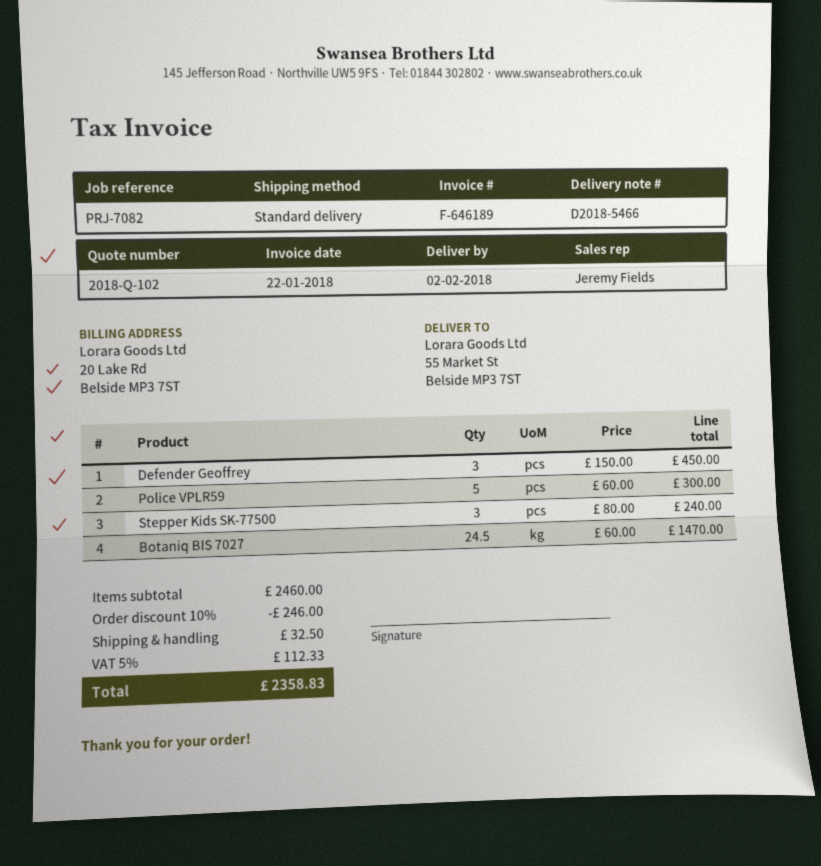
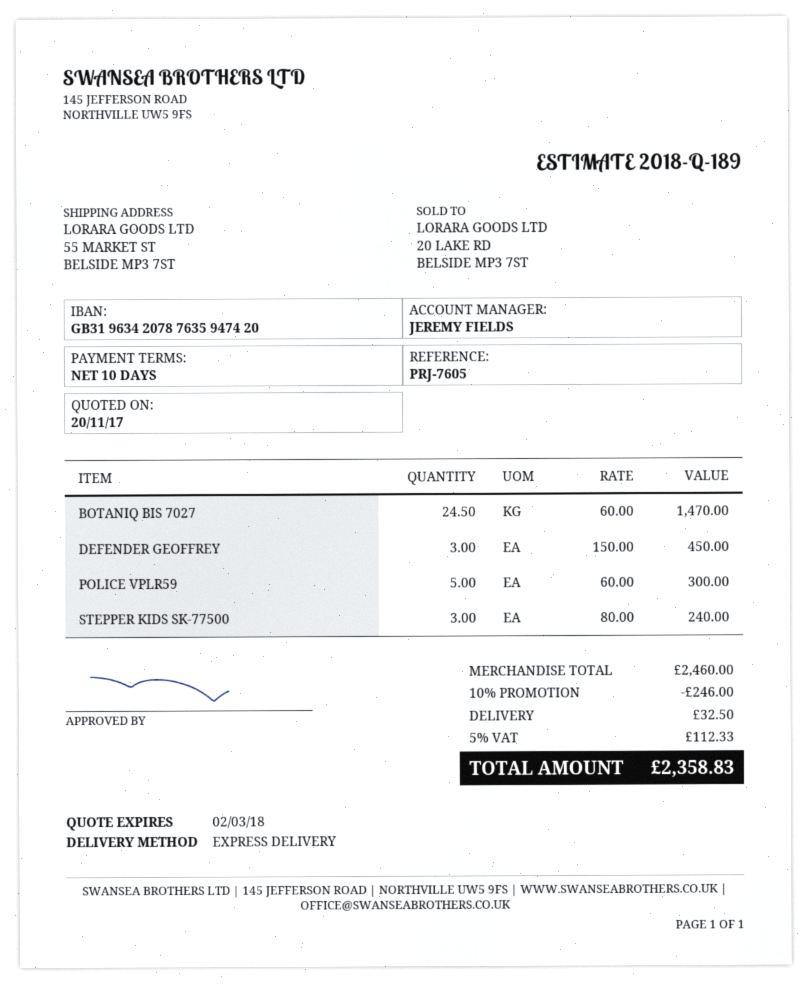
quote number: 2018-Q-102 -> 2018-Q-189
reference: PRJ-7082 -> PRJ-7605
shipping method: standard -> express

